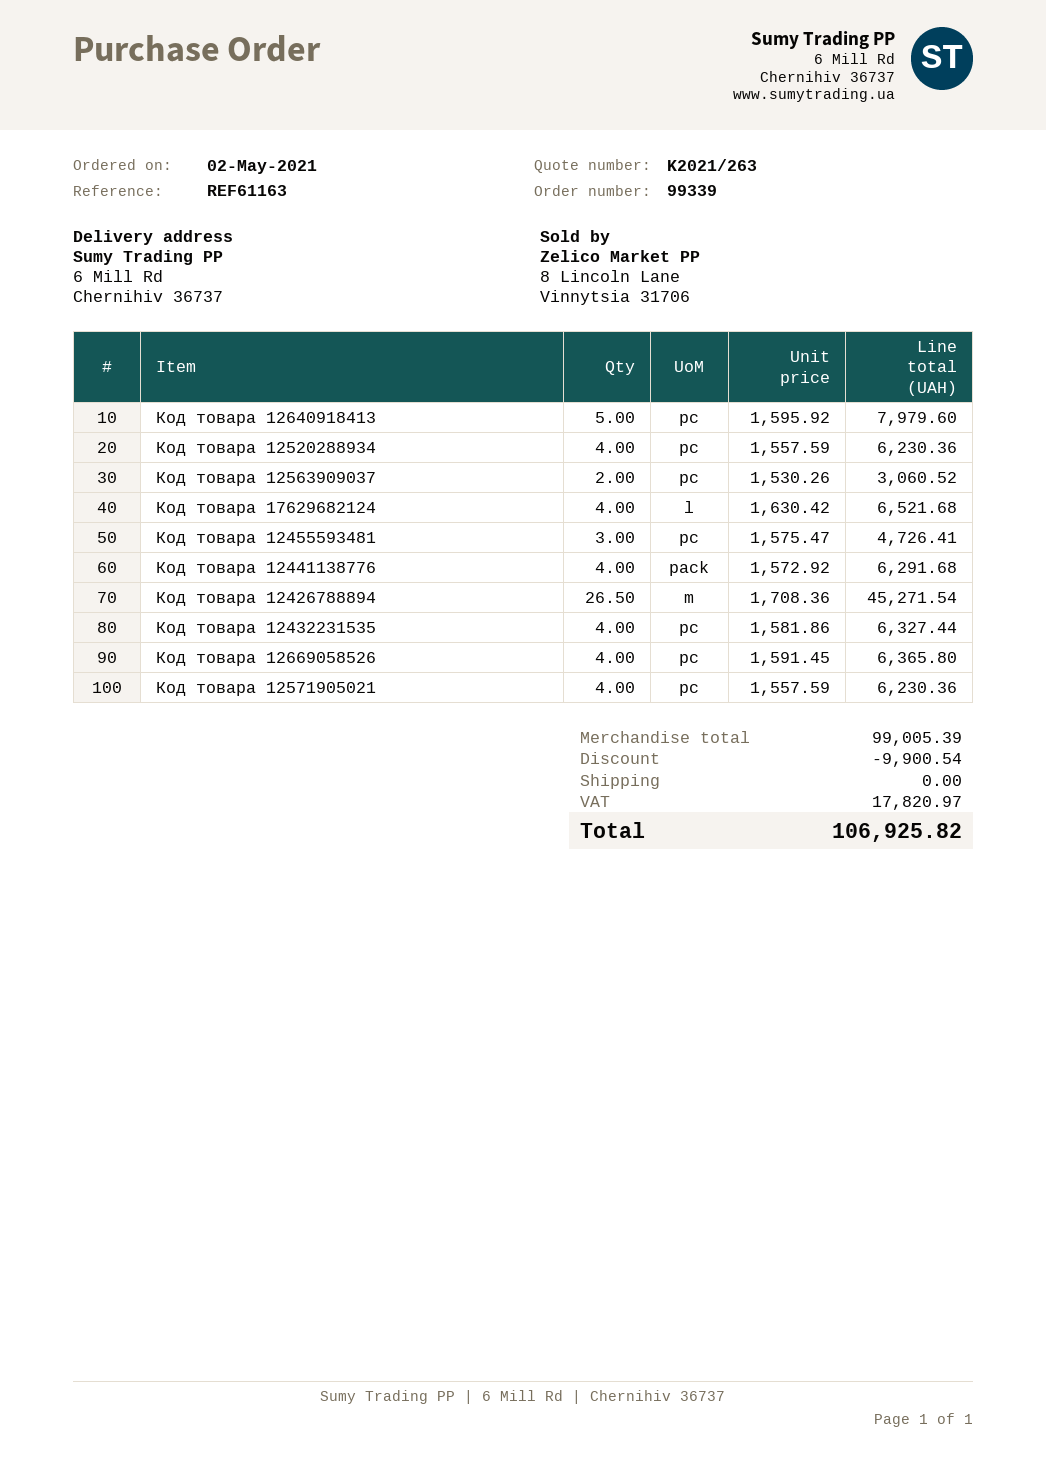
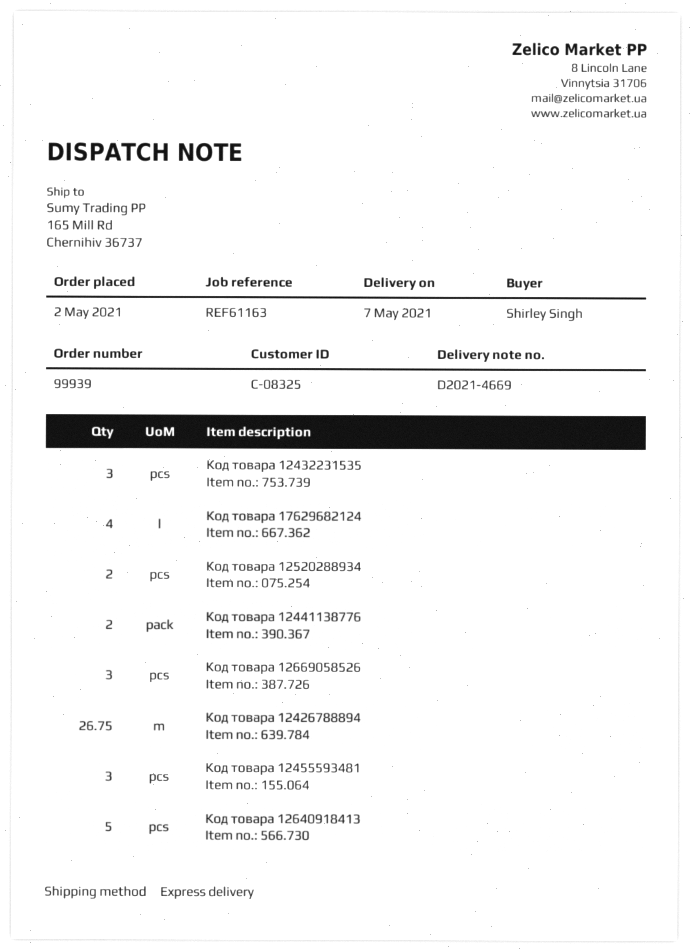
order number: 99339 -> 99939
ship to: 6 Mill Rd, Chernihiv 36737 -> 165 Mill Rd, Chernihiv 36737
Код товара 12520288934: 4 -> 2
Код товара 12563909037: 2 -> none
Код товара 12441138776: 4 -> 2
Код товара 12426788894: 26.5 -> 26.75
Код товара 12432231535: 4 -> 3
Код товара 12669058526: 4 -> 3
Код товара 12571905021: 4 -> none

